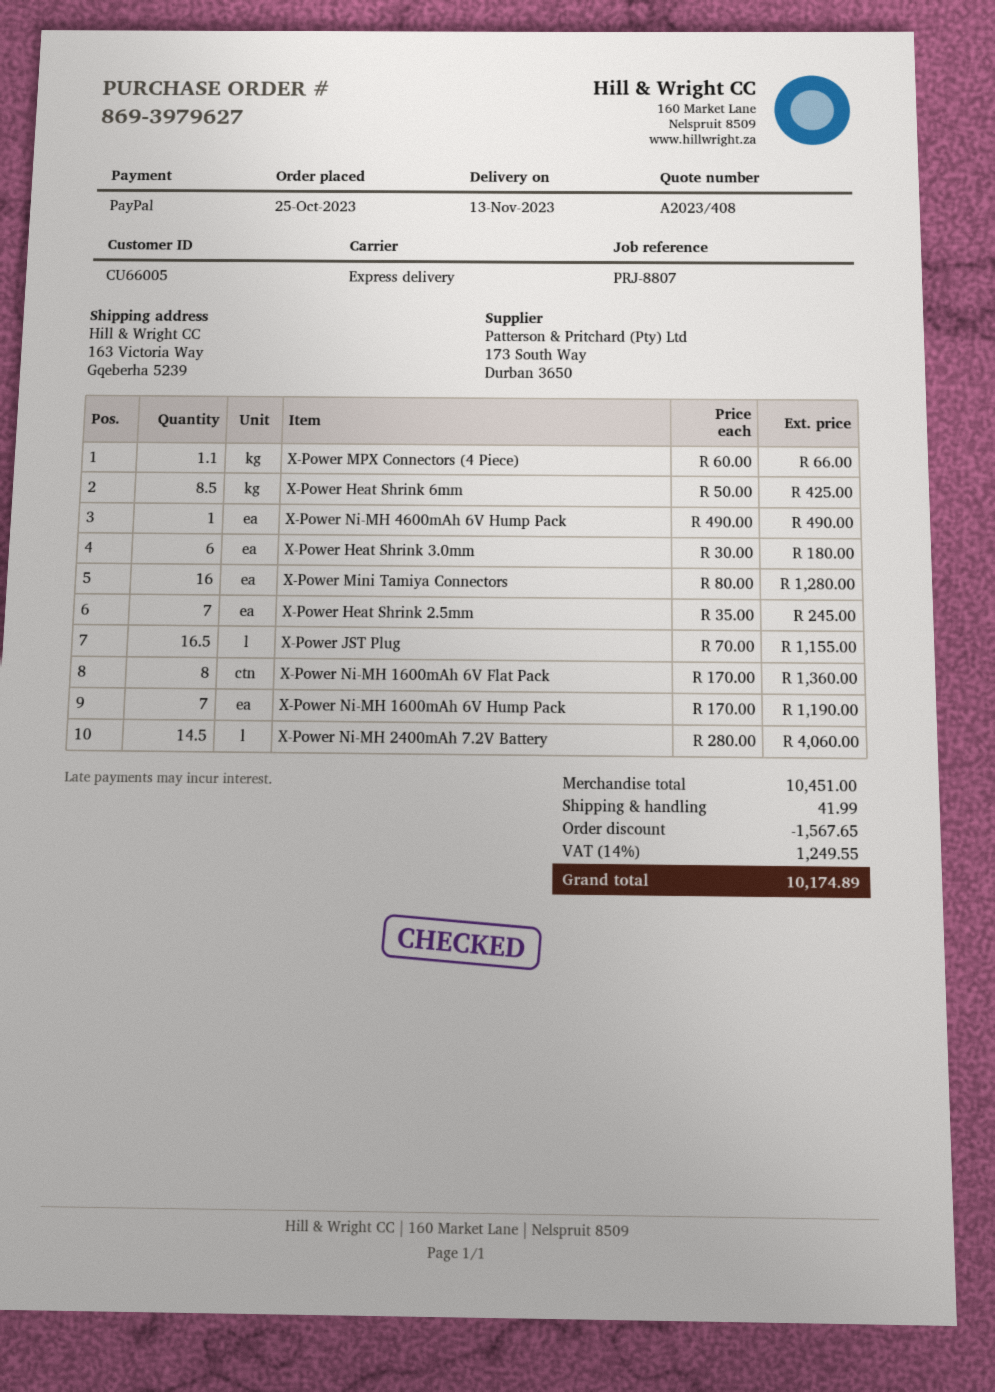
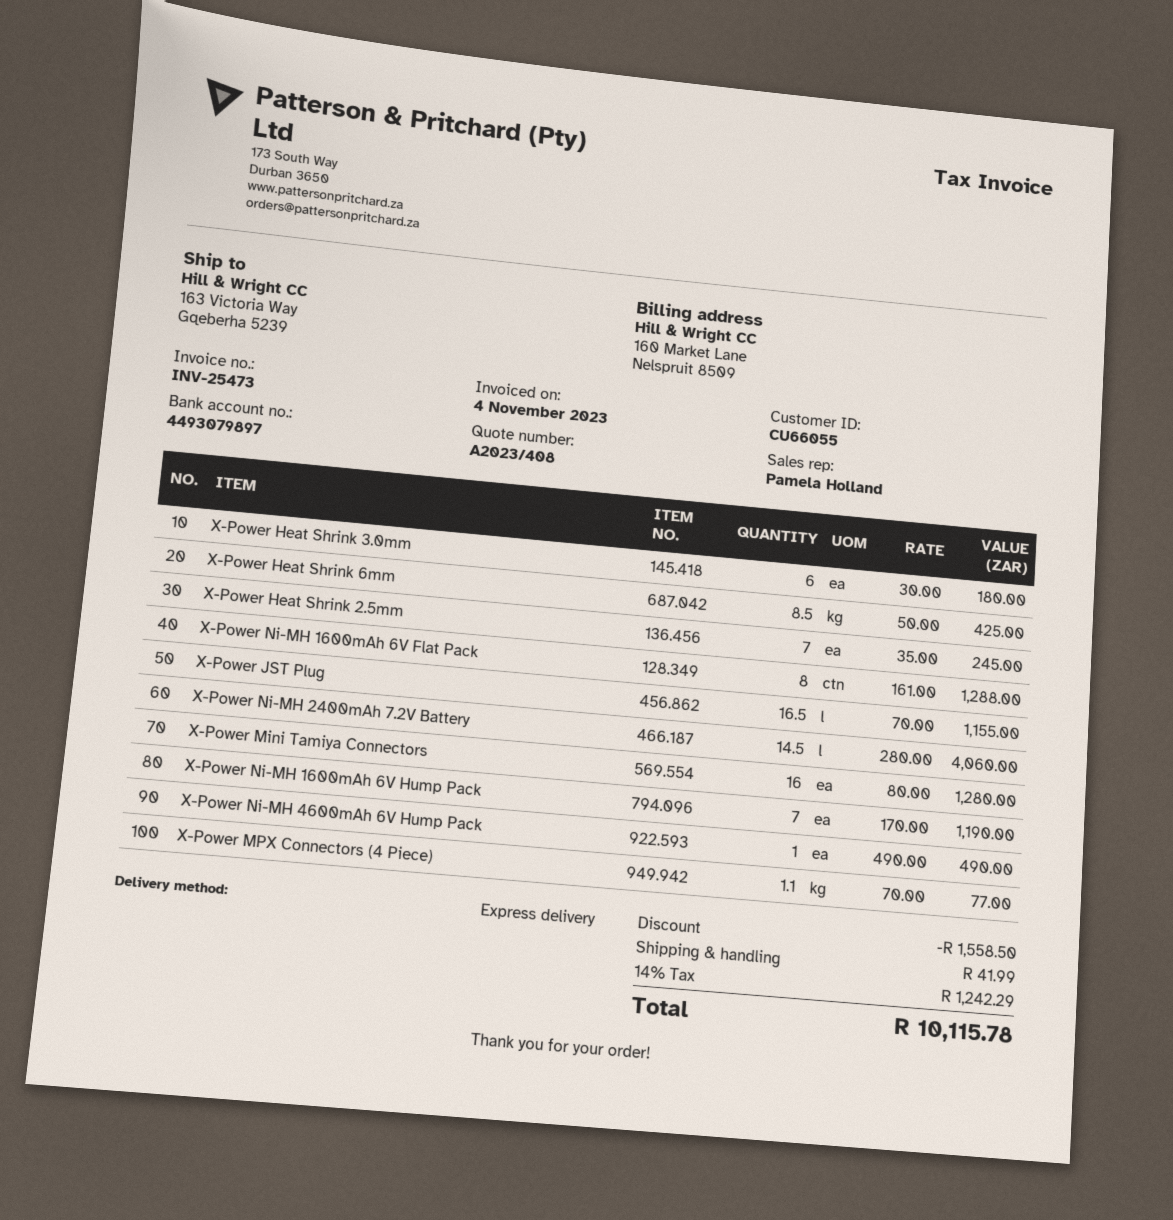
customer number: CU66005 -> CU66055
X-Power MPX Connectors (4 Piece): 1.1 x 60.00 = 66.00 -> 1.1 x 70.00 = 77.00
X-Power Ni-MH 1600mAh 6V Flat Pack: 8 x 170.00 = 1360.00 -> 8 x 161.00 = 1288.00
discount: 1567.65 -> 1558.50
tax: 14% = 1249.55 -> 14% = 1242.29
total: 10174.89 -> 10115.78

